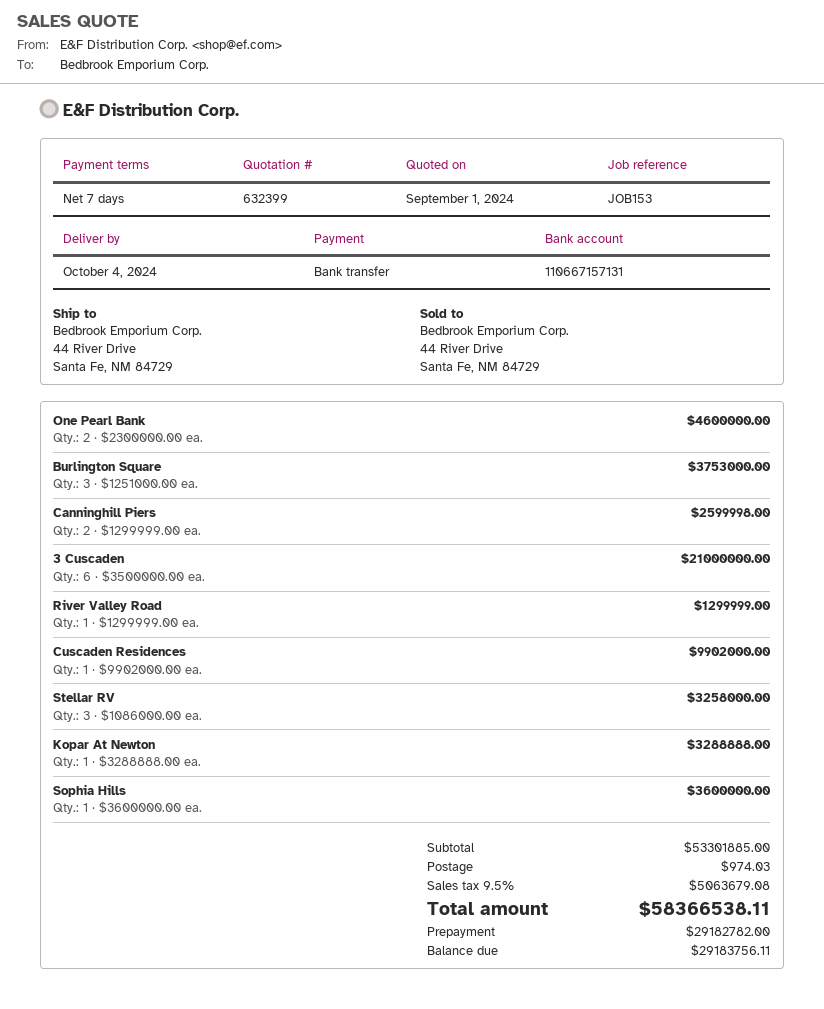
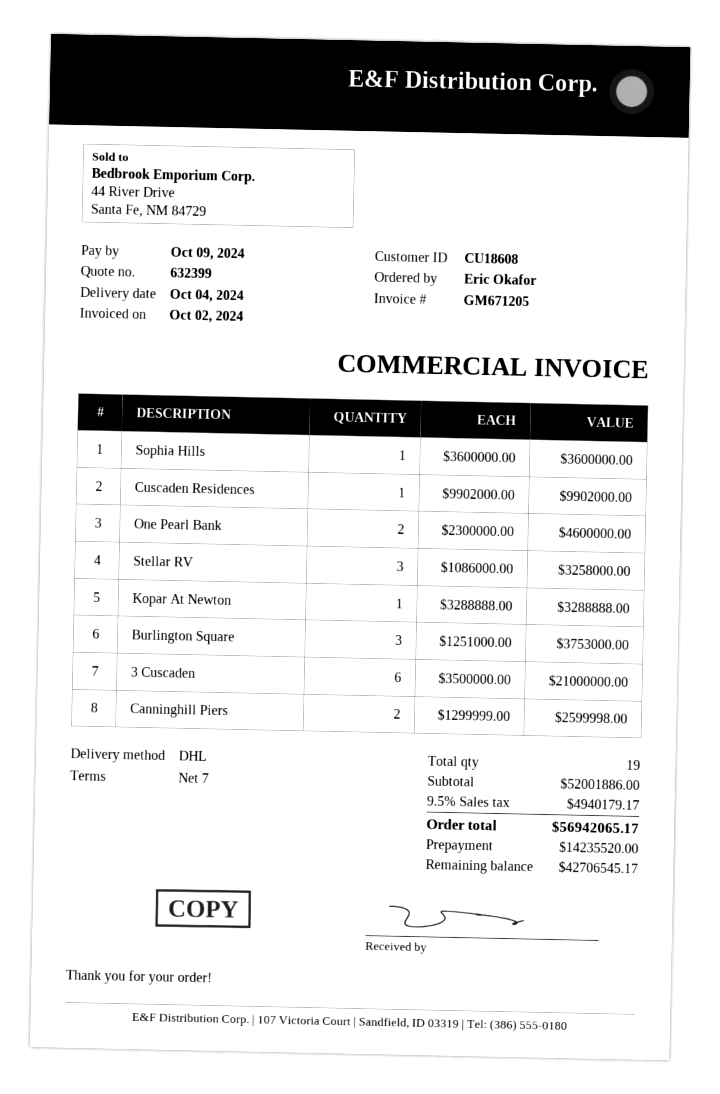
River Valley Road: 1 x 1299999.00 = 1299999.00 -> none
subtotal: 53301885.00 -> 52001886.00
shipping: 974.03 -> none
tax: 9.5% = 5063679.08 -> 9.5% = 4940179.17
total: 58366538.11 -> 56942065.17
deposit: 29182782.00 -> 14235520.00
balance: 29183756.11 -> 42706545.17

